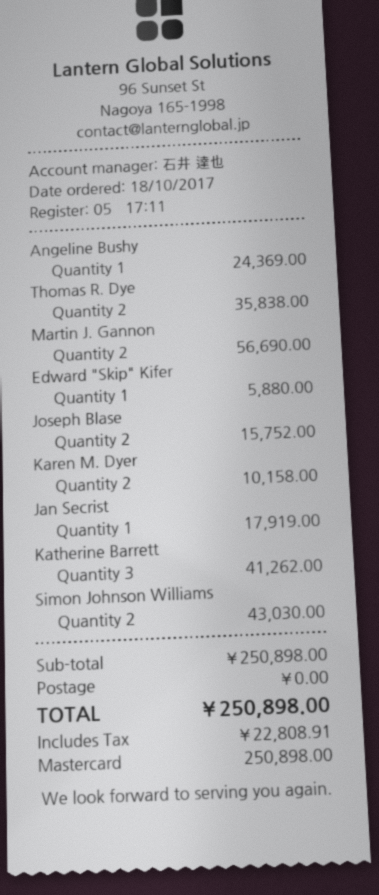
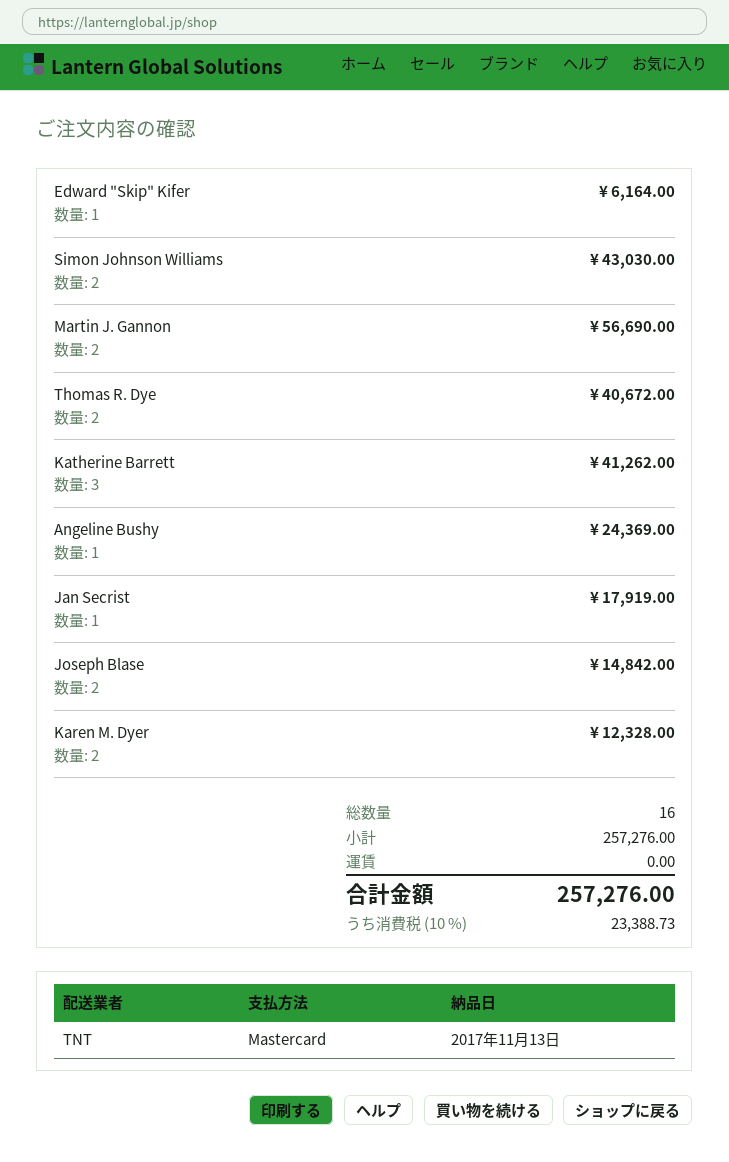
Thomas R. Dye: 2 for 35838.00 -> 2 for 40672.00
Edward "Skip" Kifer: 1 for 5880.00 -> 1 for 6164.00
Joseph Blase: 2 for 15752.00 -> 2 for 14842.00
Karen M. Dyer: 2 for 10158.00 -> 2 for 12328.00
subtotal: 250898.00 -> 257276.00
tax: 22808.91 -> 23388.73
total: 250898.00 -> 257276.00

